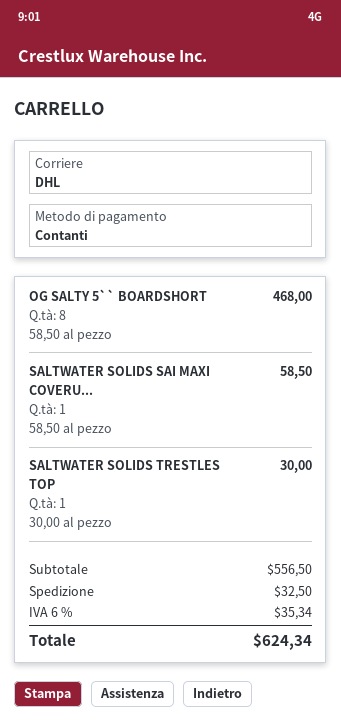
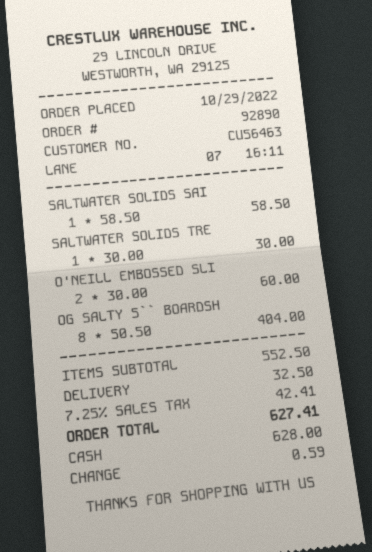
OG SALTY 5`` BOARDSHORT: 8 x 58.50 = 468.00 -> 8 x 50.50 = 404.00
O'NEILL EMBOSSED SLI: none -> 2 x 30.00 = 60.00
subtotal: 556.50 -> 552.50
tax: 6% = 35.34 -> 7.25% = 42.41
total: 624.34 -> 627.41

